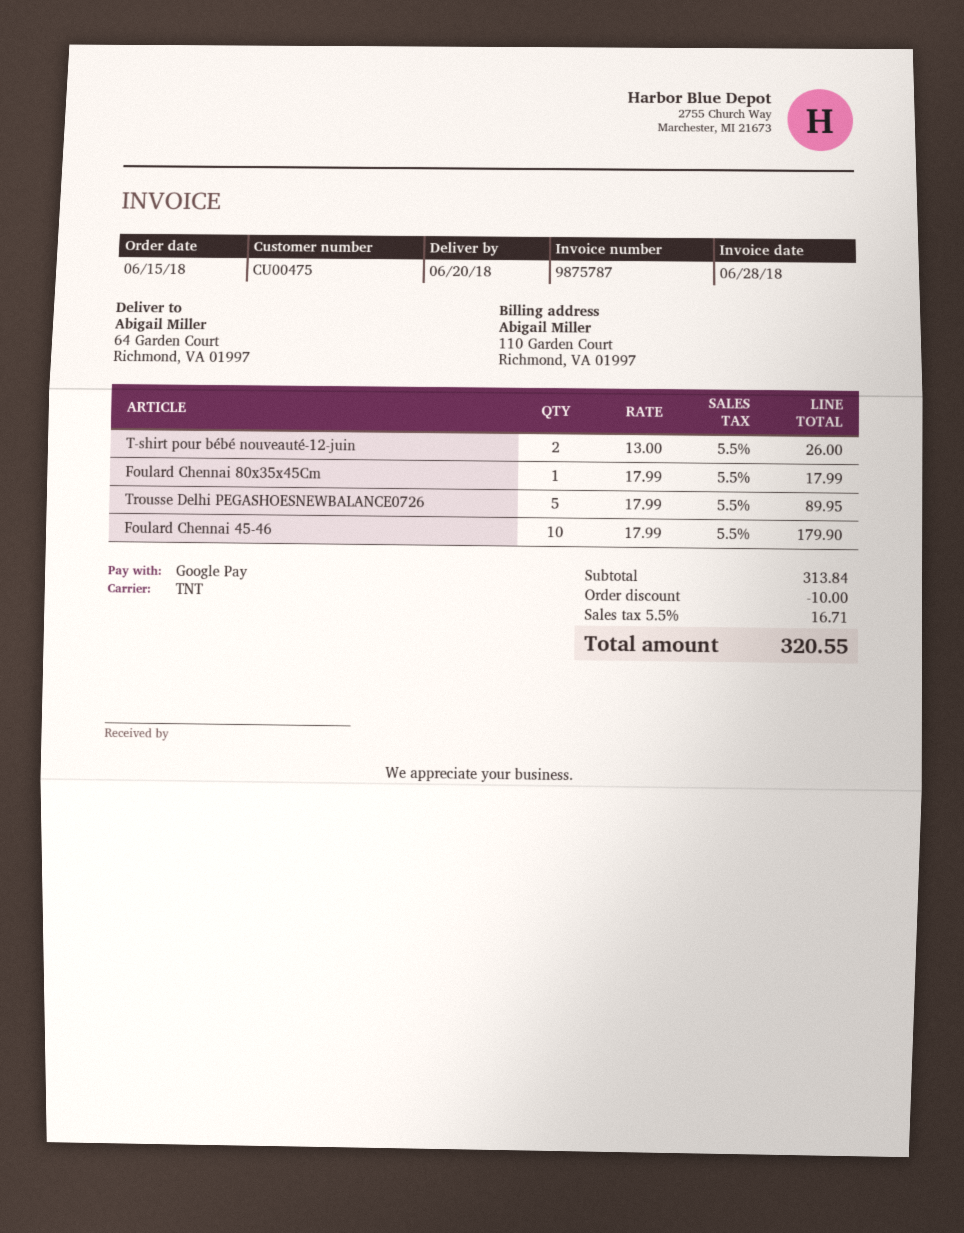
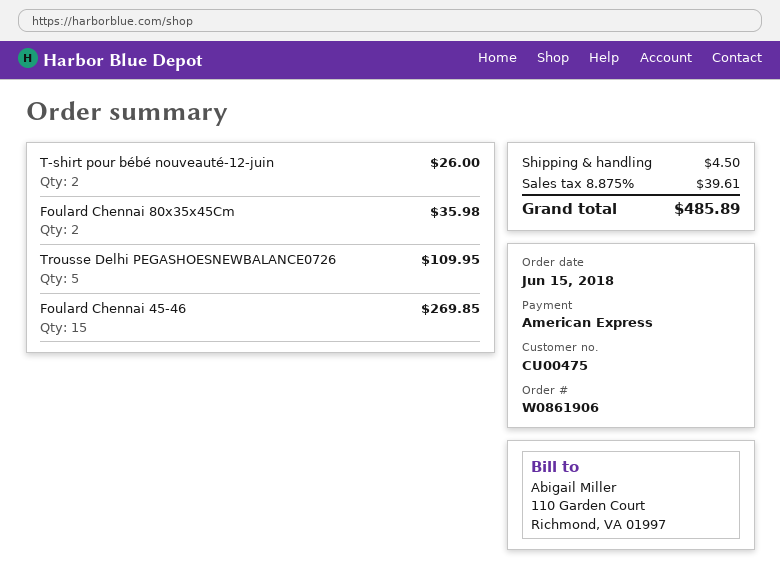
payment method: Google Pay -> American Express
Foulard Chennai 80x35x45Cm: 1 for 17.99 -> 2 for 35.98
Trousse Delhi PEGASHOESNEWBALANCE0726: 5 for 89.95 -> 5 for 109.95
Foulard Chennai 45-46: 10 for 179.90 -> 15 for 269.85
discount: 10.00 -> none
shipping: none -> 4.50
tax: 5.5% = 16.71 -> 8.875% = 39.61
total: 320.55 -> 485.89

